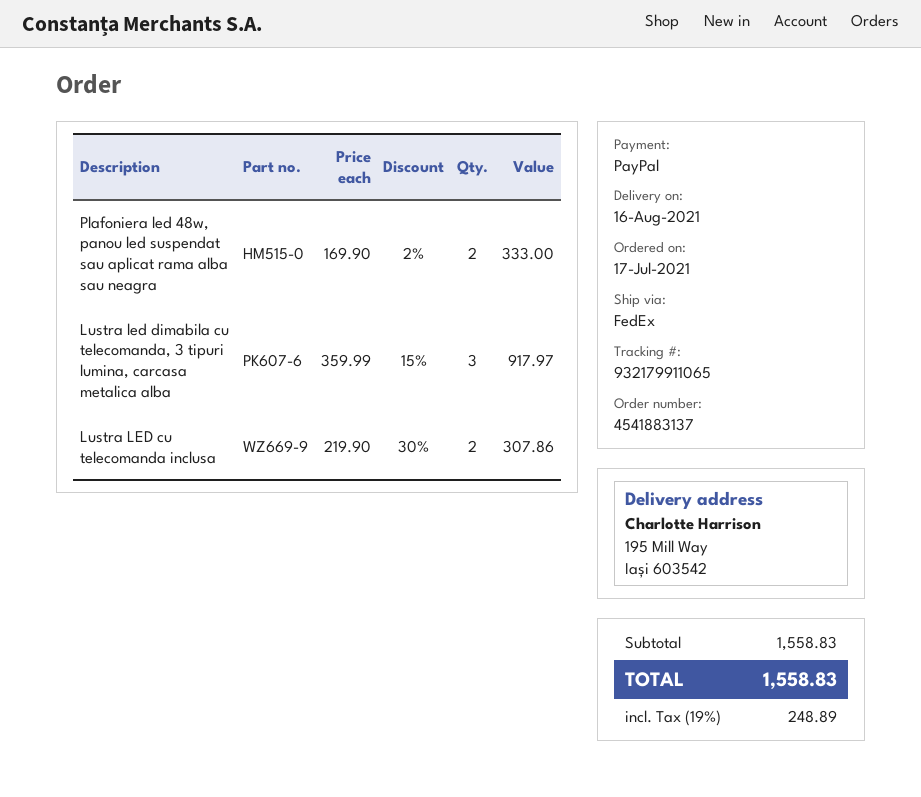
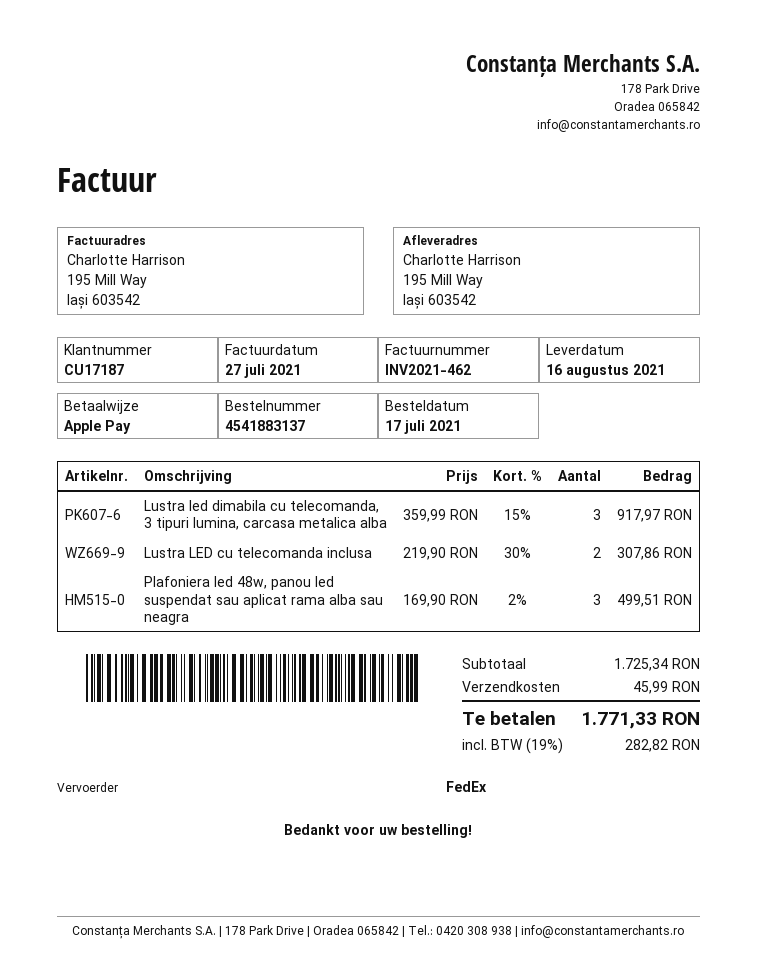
payment method: PayPal -> Apple Pay
Plafoniera led 48w, panou led suspendat sau aplicat rama alba sau neagra: 2 x 169.90 - 2% = 333.00 -> 3 x 169.90 - 2% = 499.51
subtotal: 1558.83 -> 1725.34
shipping: none -> 45.99
tax: 19% = 248.89 -> 19% = 282.82
total: 1558.83 -> 1771.33

